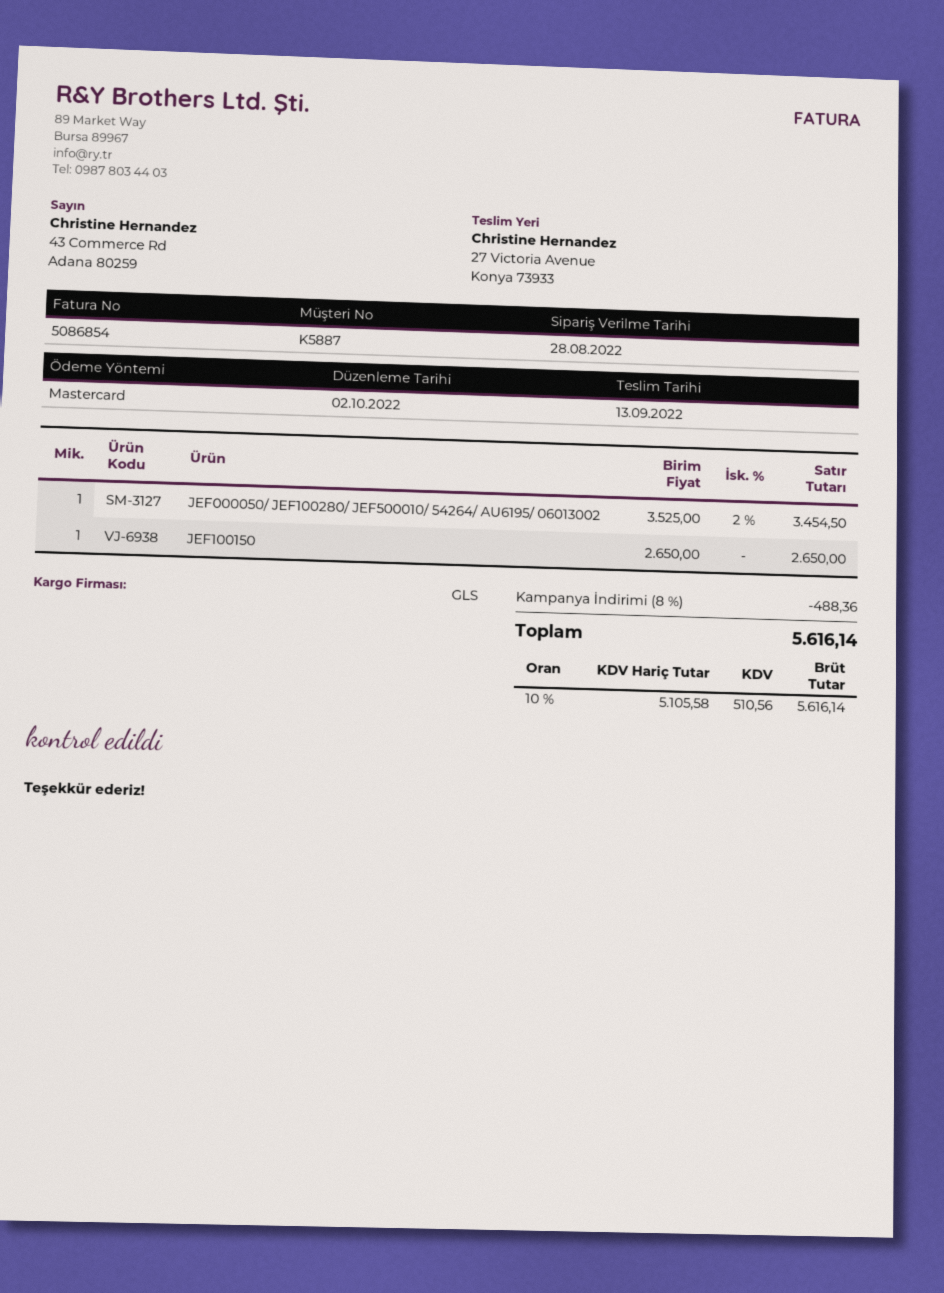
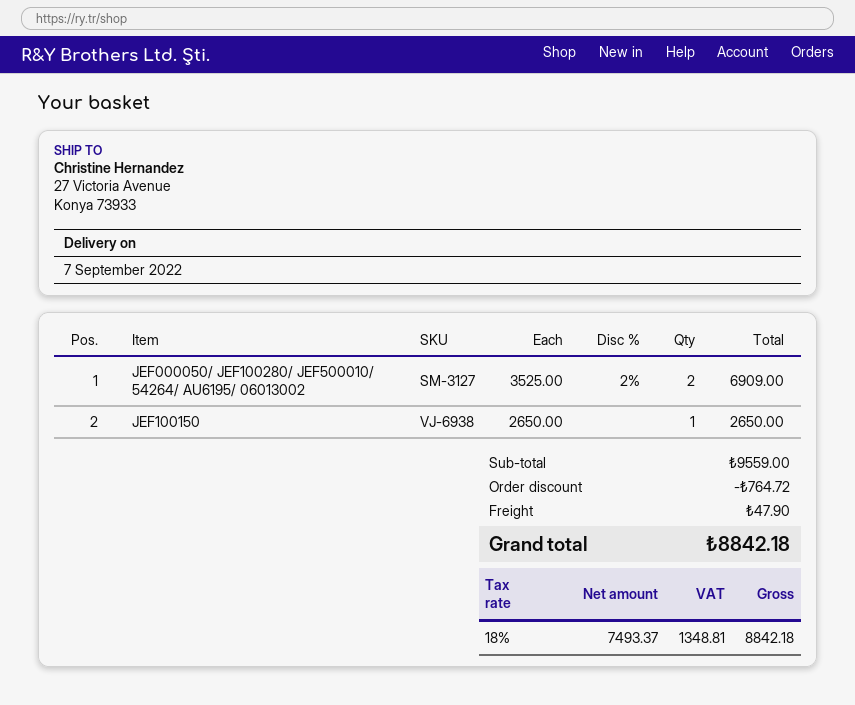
delivery date: 2022-09-13 -> 2022-09-07
JEF000050/ JEF100280/ JEF500010/ 54264/ AU6195/ 06013002: 1 x 3525.00 - 2% = 3454.50 -> 2 x 3525.00 - 2% = 6909.00
discount: 488.36 -> 764.72
shipping: none -> 47.90
net: 5105.58 -> 7493.37
tax: 10% = 510.56 -> 18% = 1348.81
total: 5616.14 -> 8842.18

